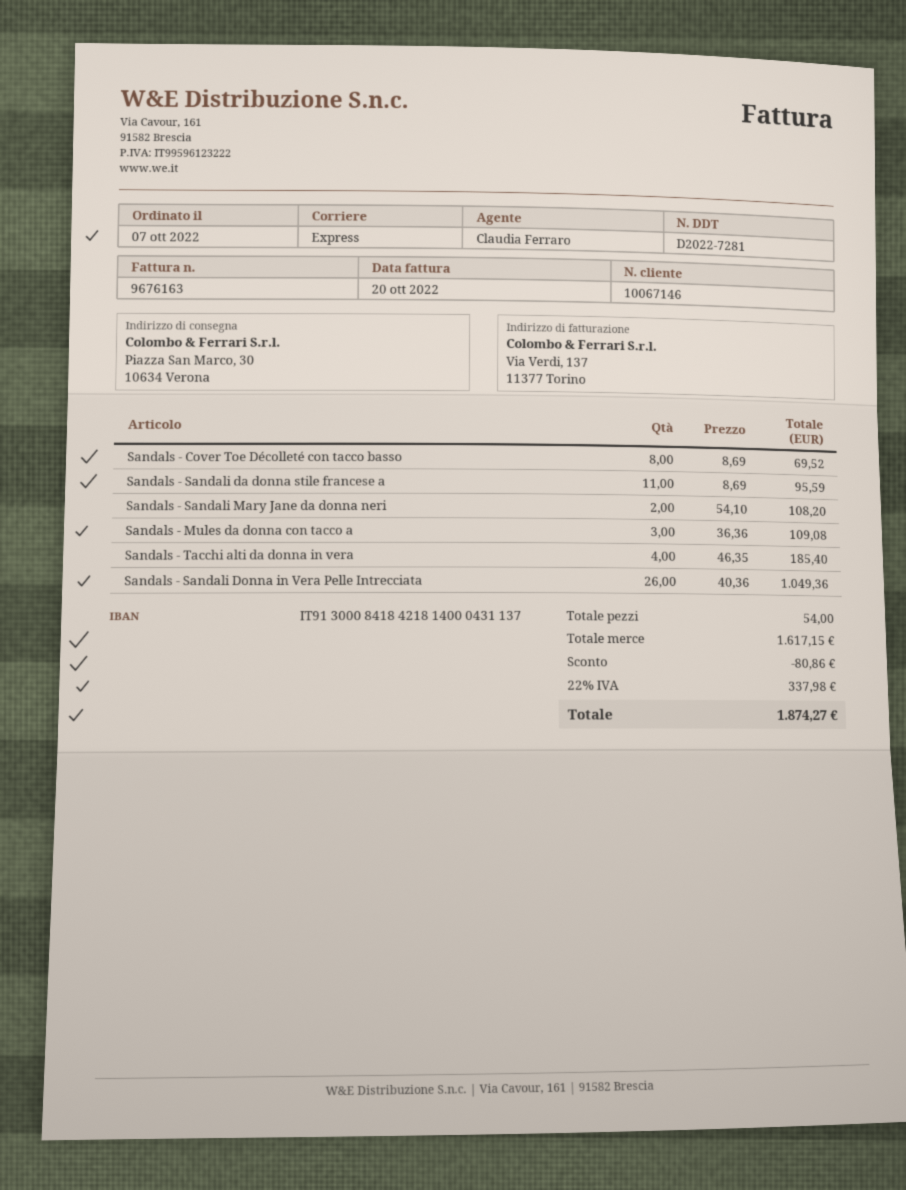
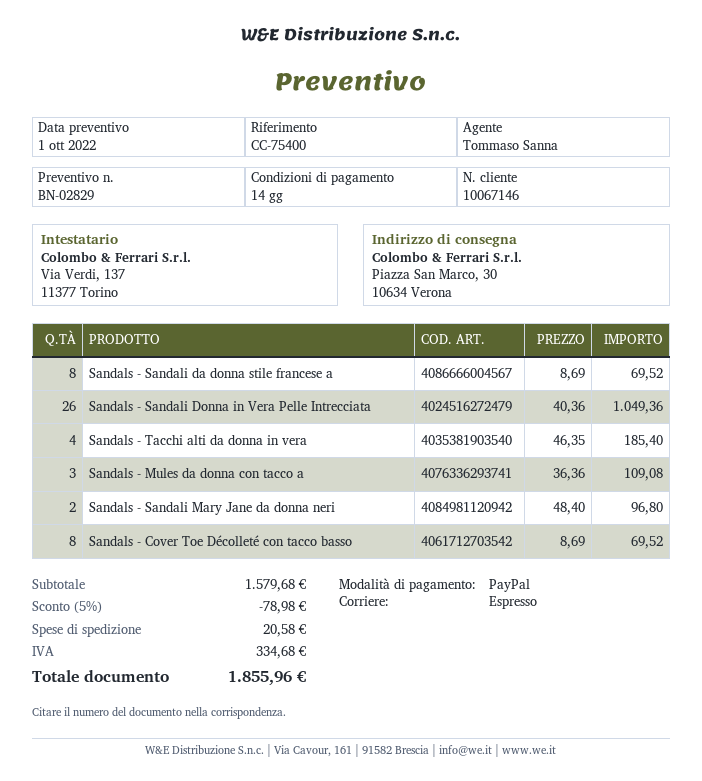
sales rep: Claudia Ferraro -> Tommaso Sanna
Sandals - Sandali da donna stile francese a: 11 x 8.69 = 95.59 -> 8 x 8.69 = 69.52
Sandals - Sandali Mary Jane da donna neri: 2 x 54.10 = 108.20 -> 2 x 48.40 = 96.80
subtotal: 1617.15 -> 1579.68
discount: 80.86 -> 78.98
shipping: none -> 20.58
tax: 337.98 -> 334.68
total: 1874.27 -> 1855.96

